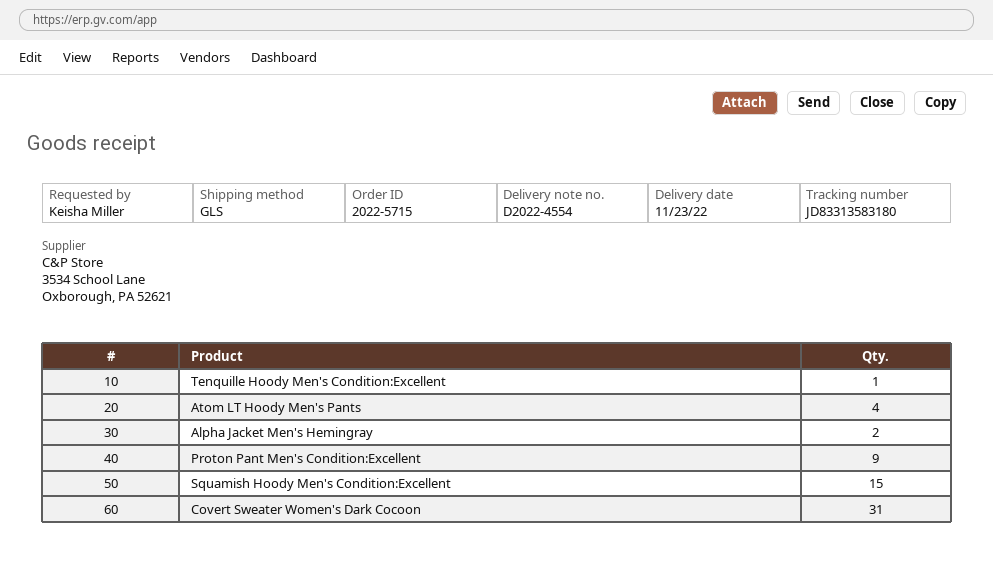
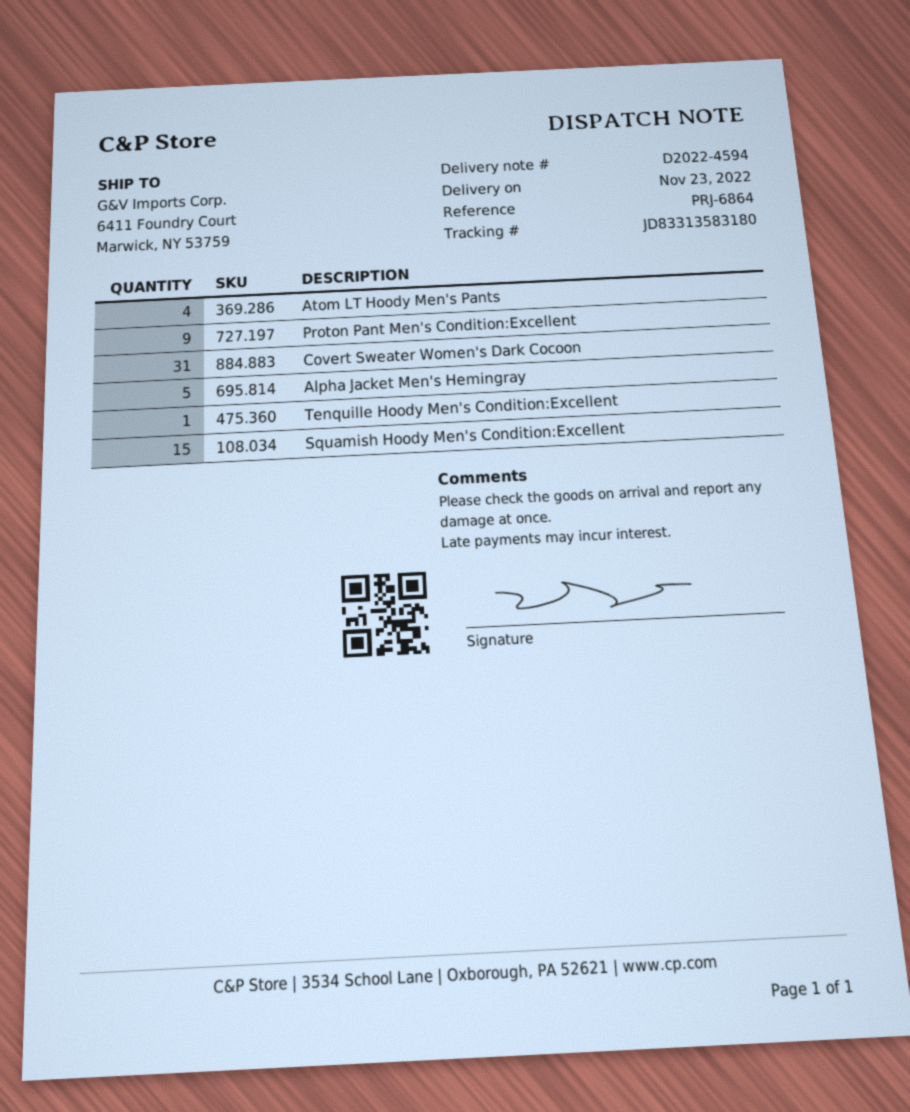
delivery note number: D2022-4554 -> D2022-4594
Alpha Jacket Men's Hemingray: 2 -> 5

